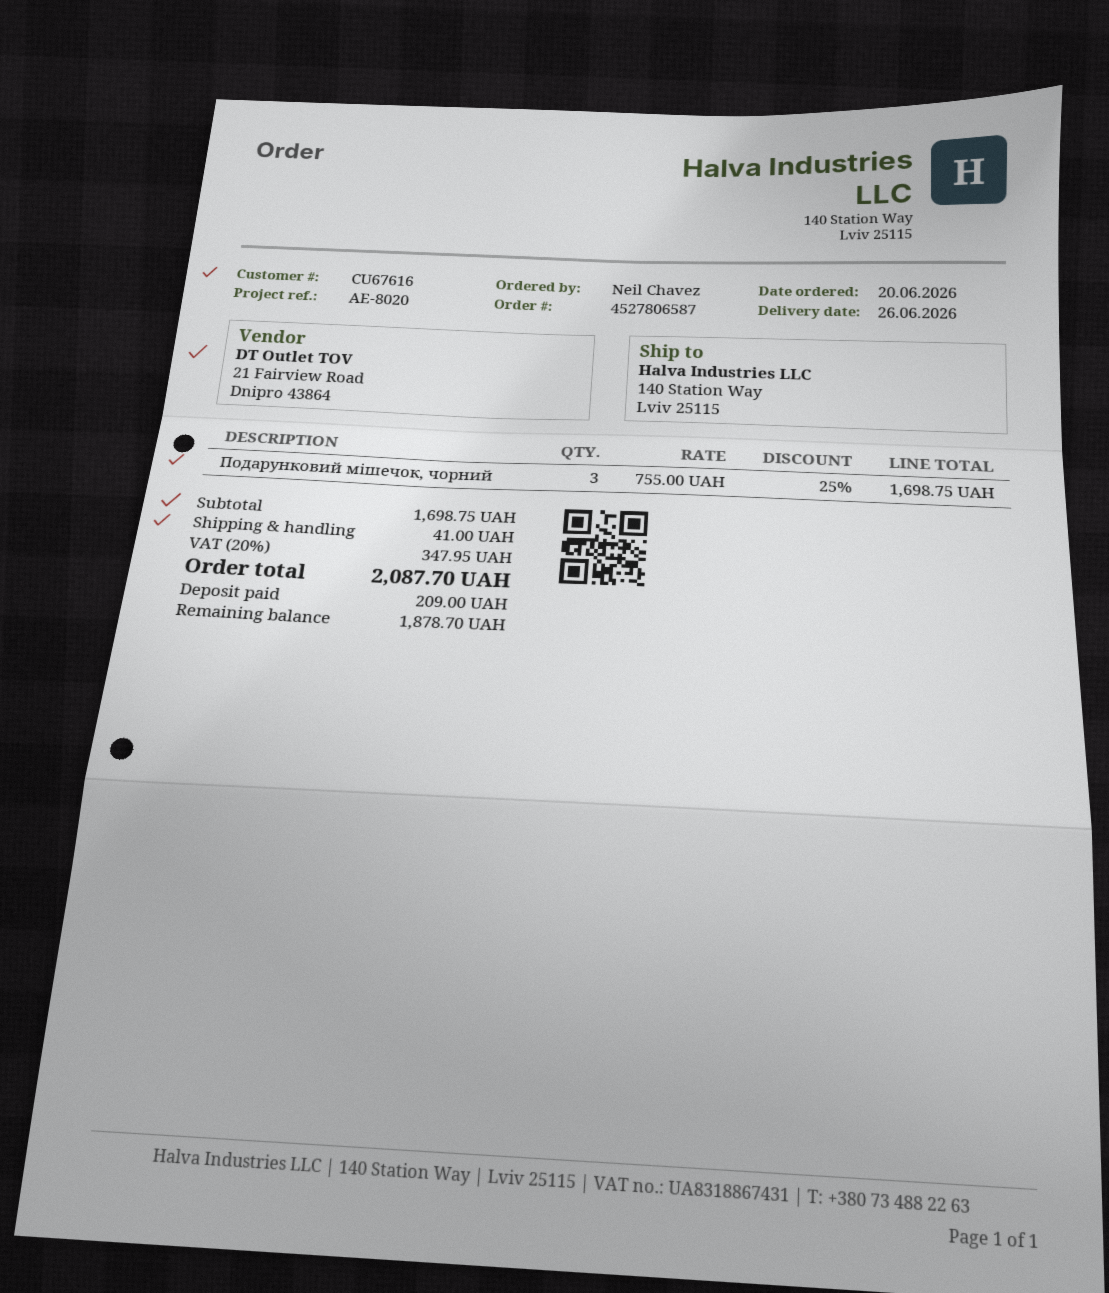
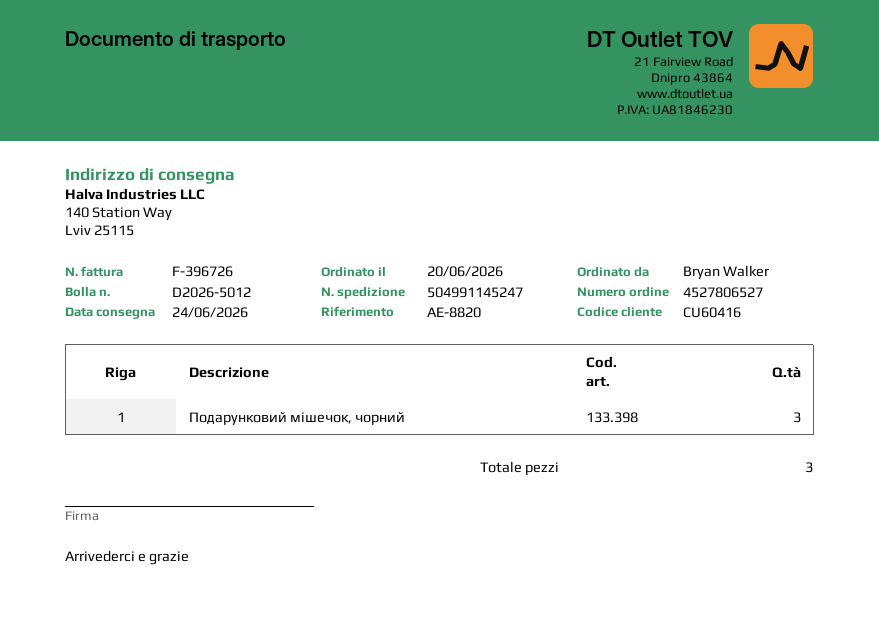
order number: 4527806587 -> 4527806527
delivery date: 2026-06-26 -> 2026-06-24
customer number: CU67616 -> CU60416
reference: AE-8020 -> AE-8820
ordered by: Neil Chavez -> Bryan Walker

